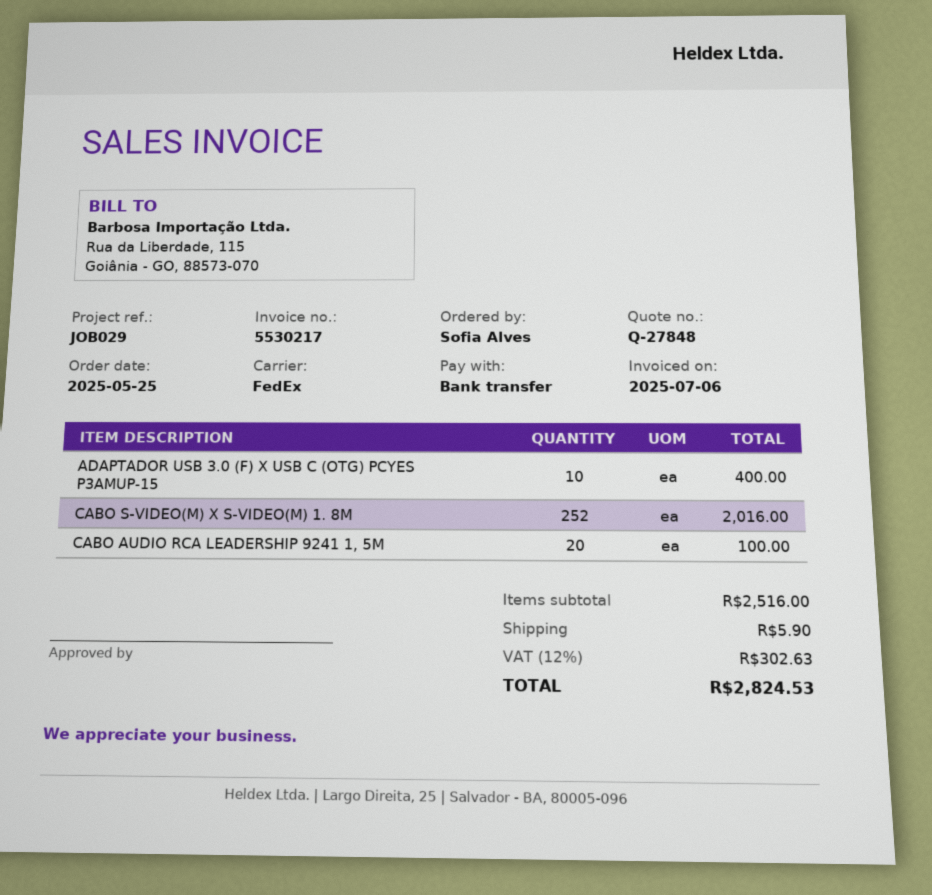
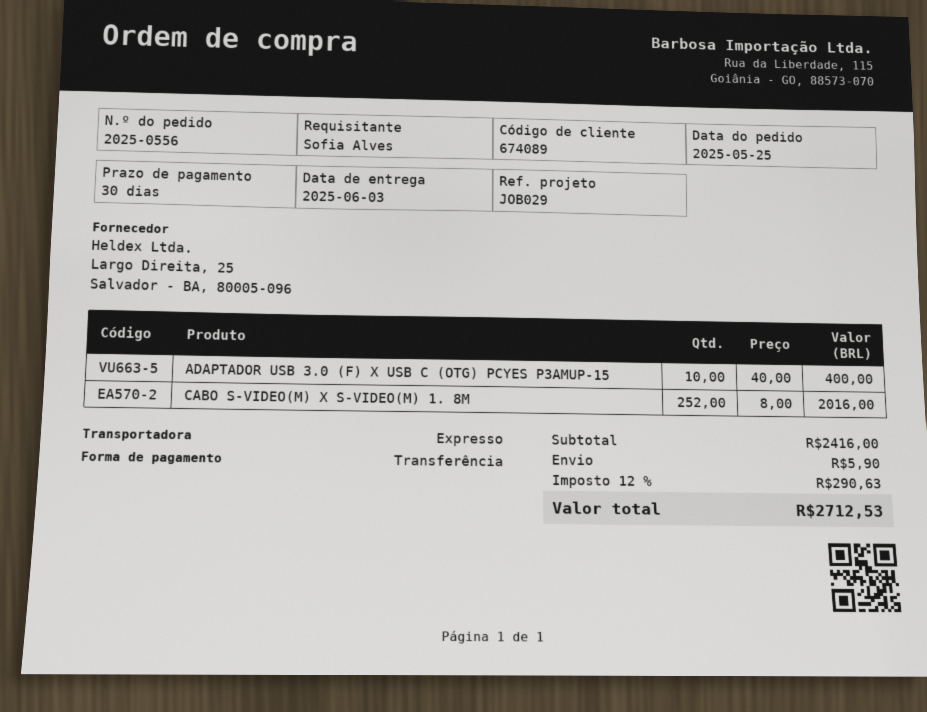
shipping method: FedEx -> express
CABO AUDIO RCA LEADERSHIP 9241 1, 5M: 20 for 100.00 -> none
subtotal: 2516.00 -> 2416.00
tax: 12% = 302.63 -> 12% = 290.63
total: 2824.53 -> 2712.53

